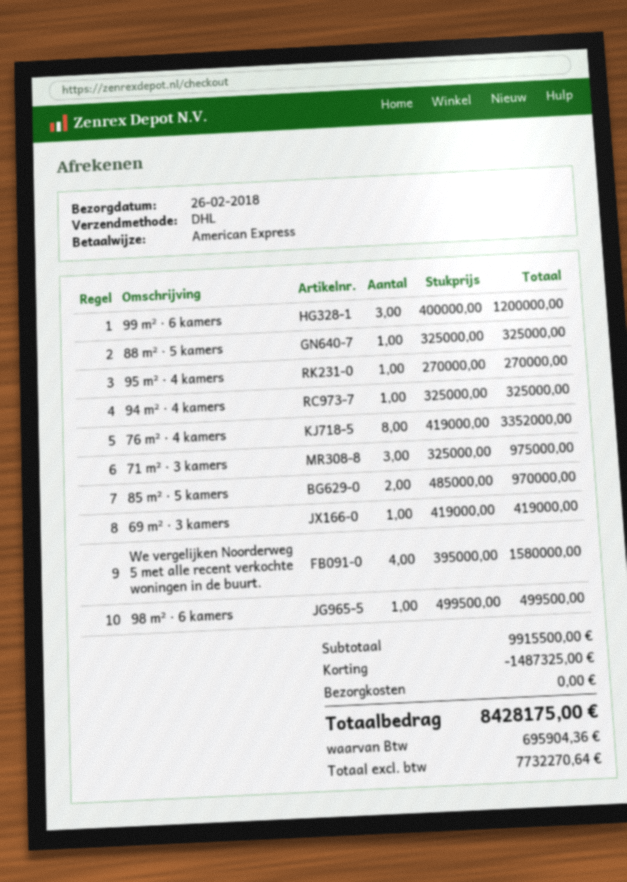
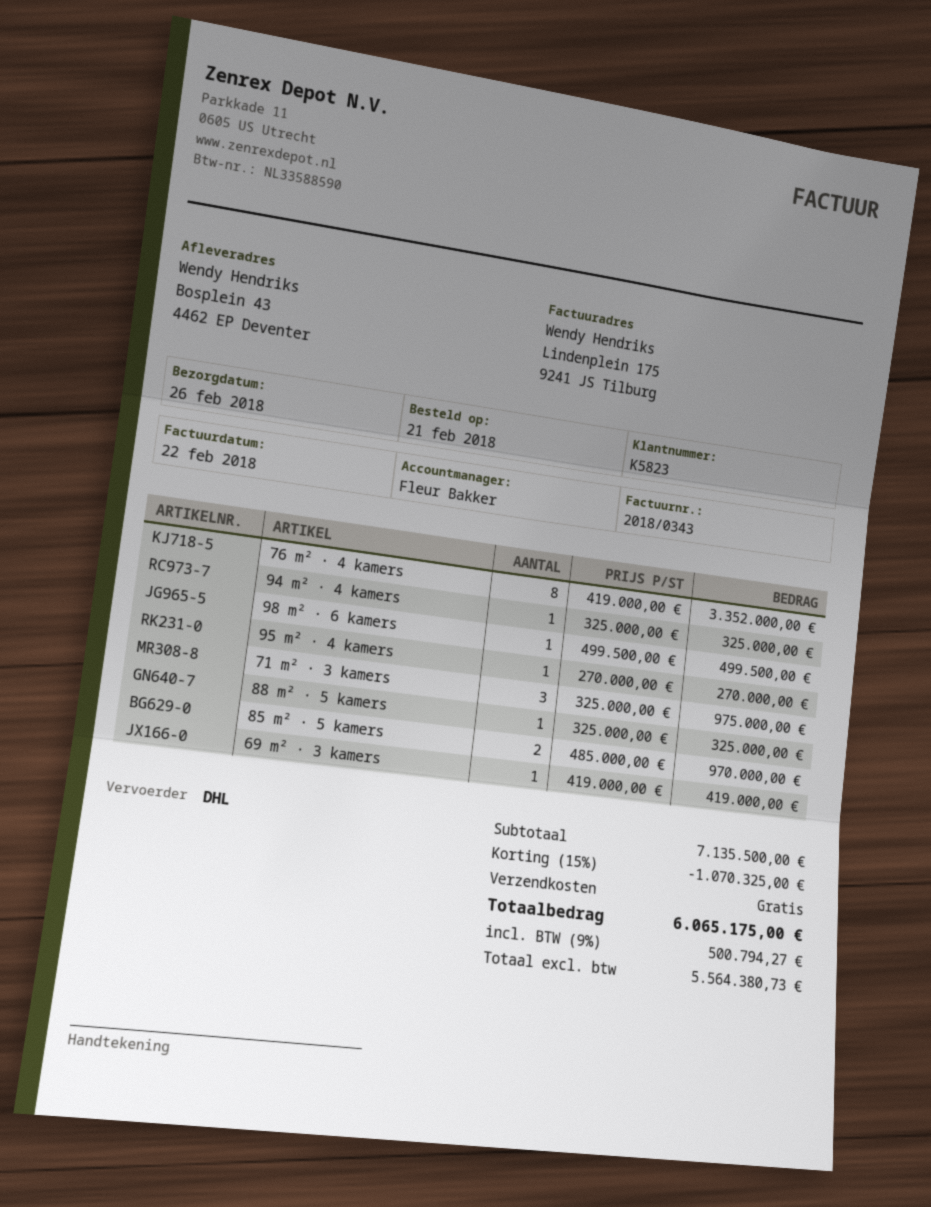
99 m² · 6 kamers: 3 x 400000.00 = 1200000.00 -> none
We vergelijken Noorderweg 5 met alle recent verkochte woningen in de buurt.: 4 x 395000.00 = 1580000.00 -> none
subtotal: 9915500.00 -> 7135500.00
discount: 1487325.00 -> 1070325.00
net: 7732270.64 -> 5564380.73
tax: 695904.36 -> 500794.27
total: 8428175.00 -> 6065175.00

